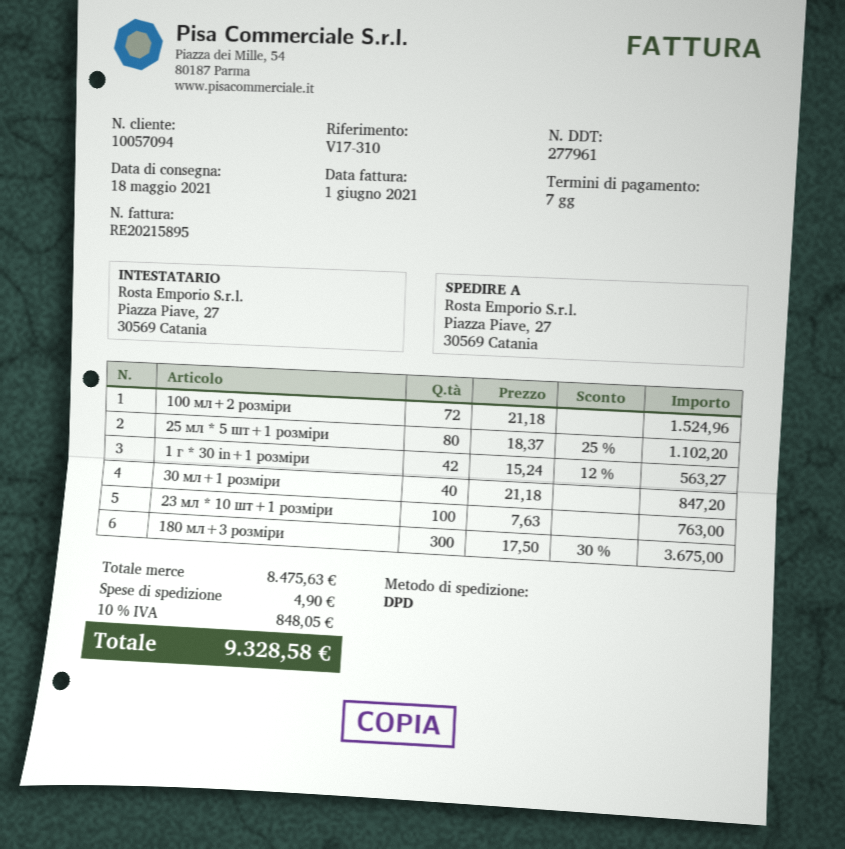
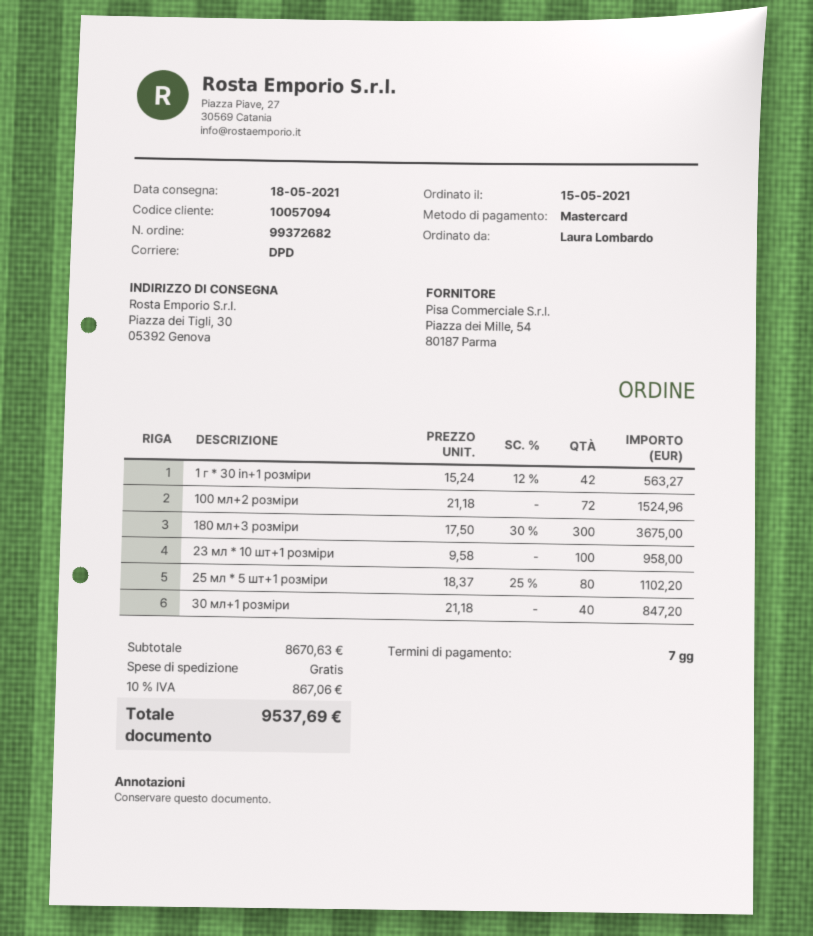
ship to: Piazza Piave, 27, 30569 Catania -> Piazza dei Tigli, 30, 05392 Genova
23 мл * 10 шт+1 розміри: 100 x 7.63 = 763.00 -> 100 x 9.58 = 958.00
subtotal: 8475.63 -> 8670.63
shipping: 4.90 -> 0.00
tax: 10% = 848.05 -> 10% = 867.06
total: 9328.58 -> 9537.69

